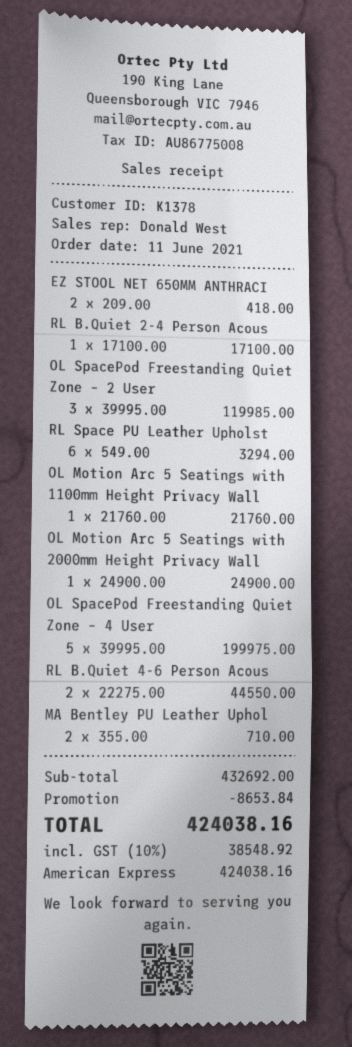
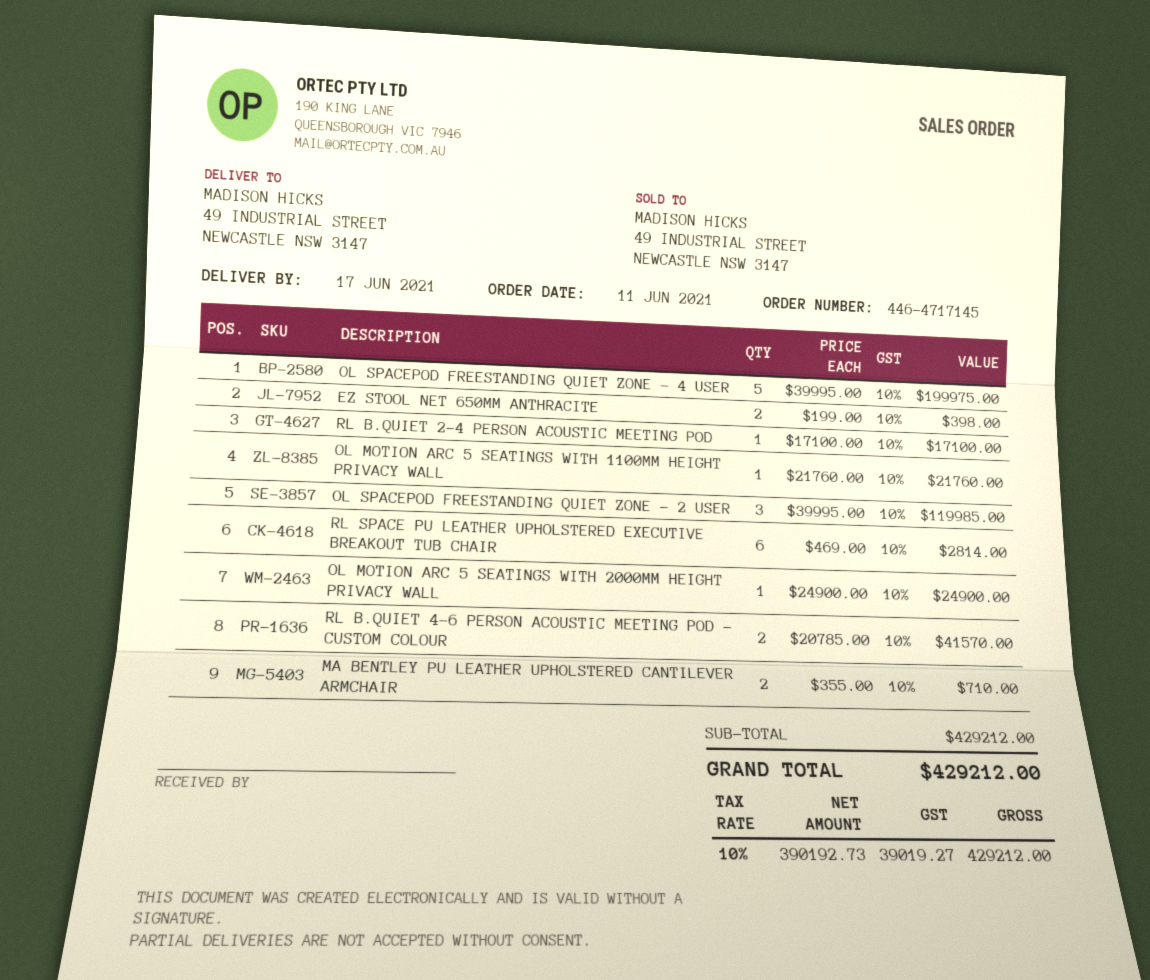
EZ STOOL NET 650MM ANTHRACI: 2 x 209.00 = 418.00 -> 2 x 199.00 = 398.00
RL Space PU Leather Upholst: 6 x 549.00 = 3294.00 -> 6 x 469.00 = 2814.00
RL B.Quiet 4-6 Person Acous: 2 x 22275.00 = 44550.00 -> 2 x 20785.00 = 41570.00
subtotal: 432692.00 -> 429212.00
discount: 8653.84 -> none
tax: 10% = 38548.92 -> 10% = 39019.27
total: 424038.16 -> 429212.00

